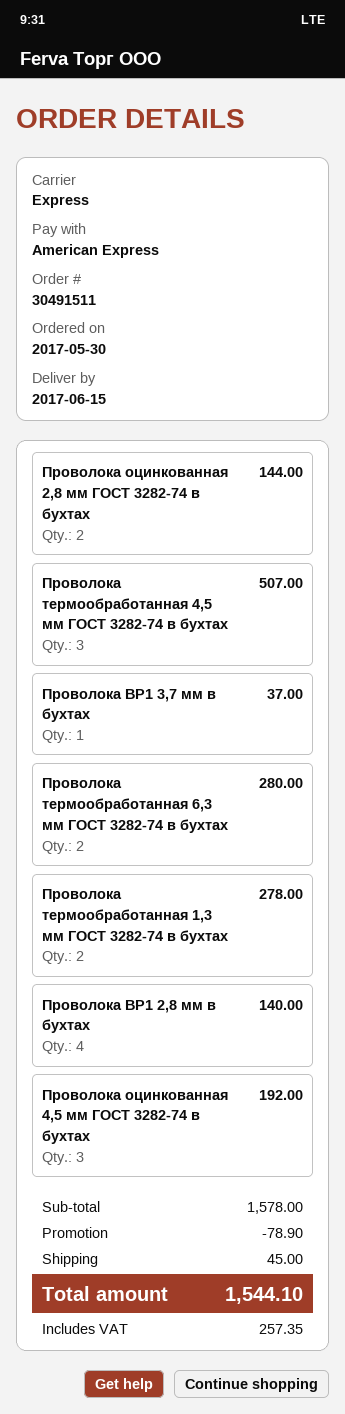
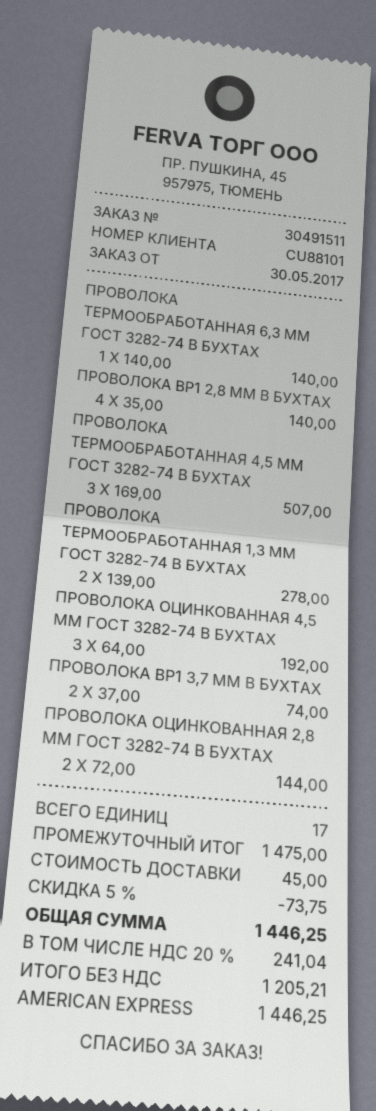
Проволока ВР1 3,7 мм в бухтах: 1 for 37.00 -> 2 for 74.00
Проволока термообработанная 6,3 мм ГОСТ 3282-74 в бухтах: 2 for 280.00 -> 1 for 140.00
subtotal: 1578.00 -> 1475.00
discount: 78.90 -> 73.75
tax: 257.35 -> 241.04
total: 1544.10 -> 1446.25

